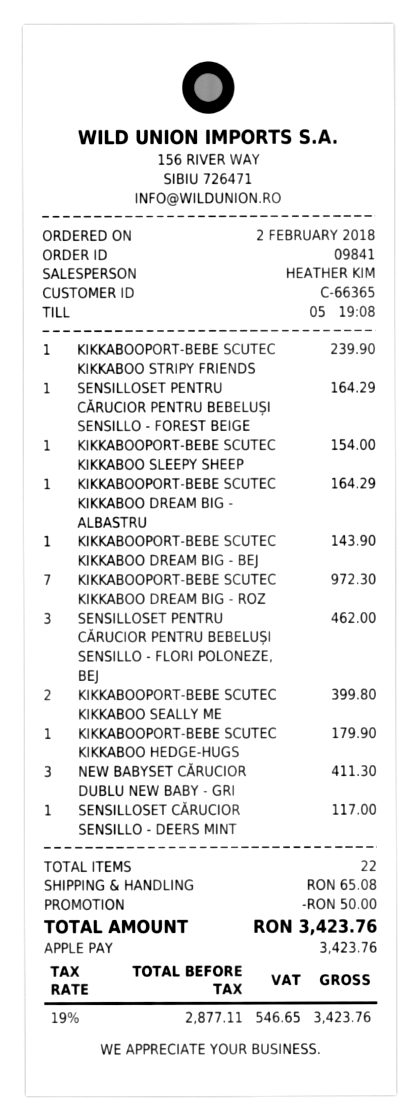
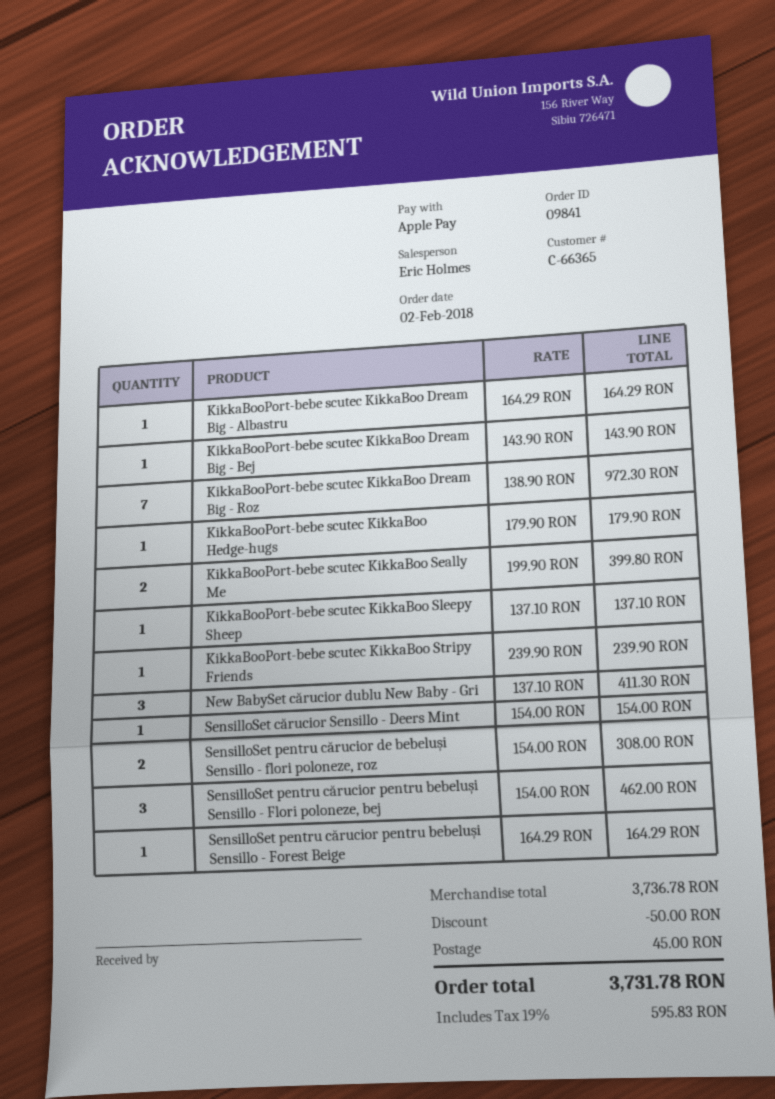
sales rep: HEATHER KIM -> Eric Holmes
KIKKABOOPORT-BEBE SCUTEC KIKKABOO SLEEPY SHEEP: 1 for 154.00 -> 1 for 137.10
SENSILLOSET CĂRUCIOR SENSILLO - DEERS MINT: 1 for 117.00 -> 1 for 154.00
SensilloSet pentru cărucior de bebeluși Sensillo - flori poloneze, roz: none -> 2 for 308.00
shipping: 65.08 -> 45.00
tax: 19% = 546.65 -> 19% = 595.83
total: 3423.76 -> 3731.78

